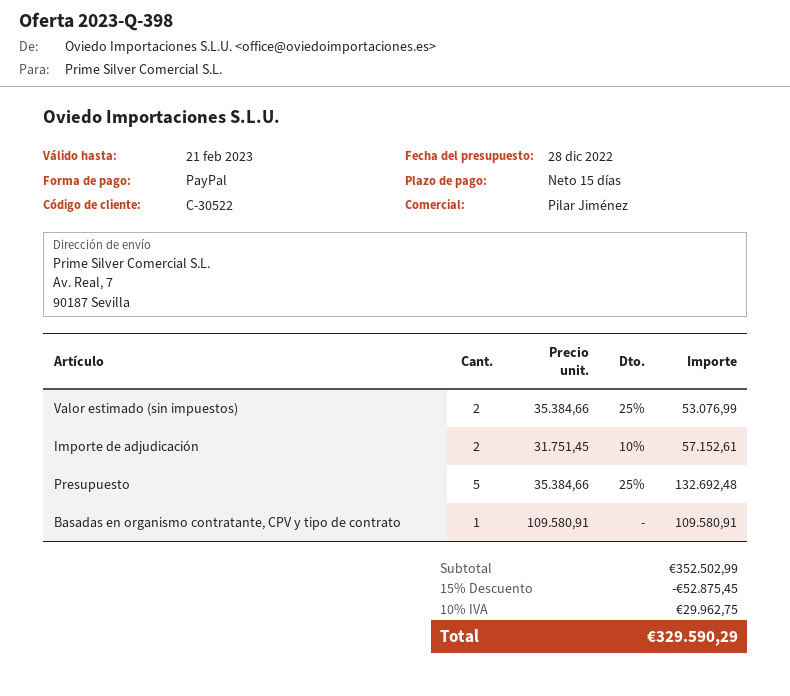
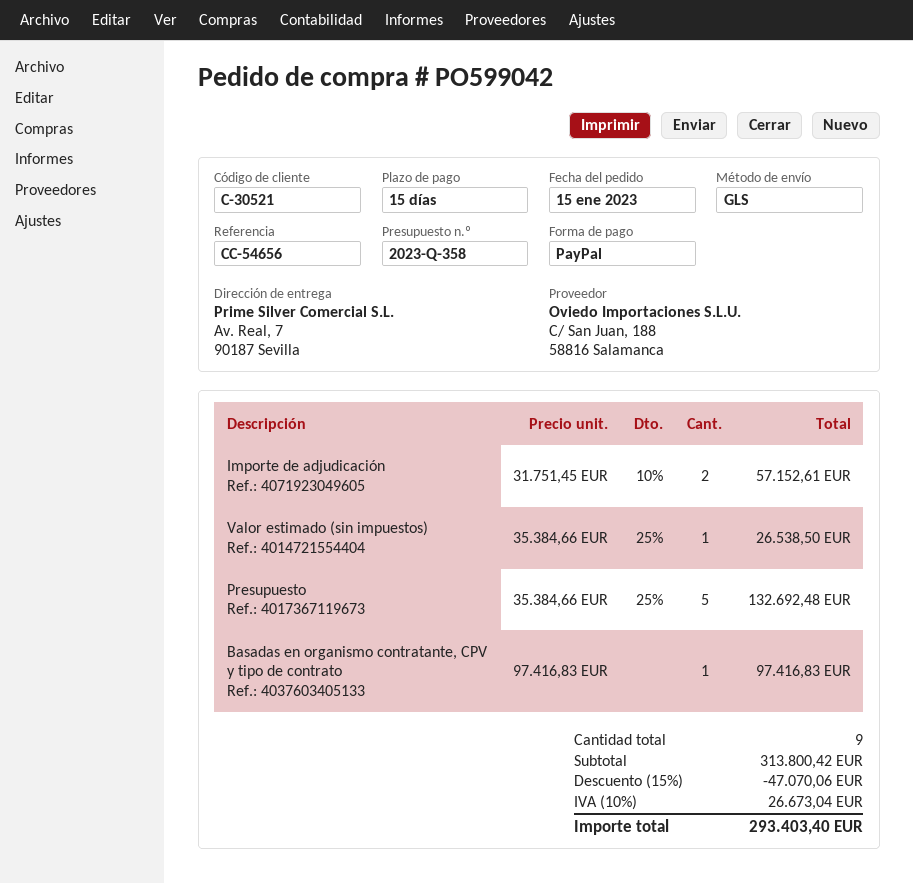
quote number: 2023-Q-398 -> 2023-Q-358
customer number: C-30522 -> C-30521
Valor estimado (sin impuestos): 2 x 35384.66 - 25% = 53076.99 -> 1 x 35384.66 - 25% = 26538.50
Basadas en organismo contratante, CPV y tipo de contrato: 1 x 109580.91 = 109580.91 -> 1 x 97416.83 = 97416.83
subtotal: 352502.99 -> 313800.42
discount: 15% = 52875.45 -> 15% = 47070.06
tax: 10% = 29962.75 -> 10% = 26673.04
total: 329590.29 -> 293403.40

